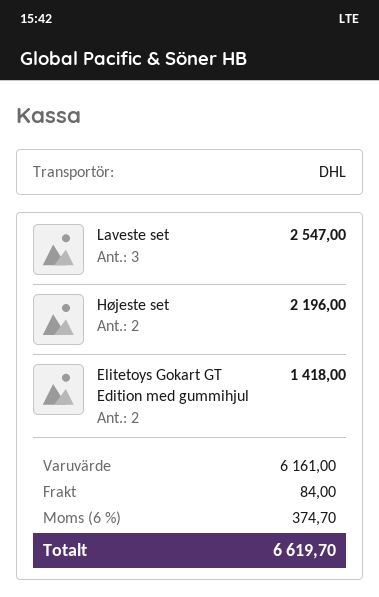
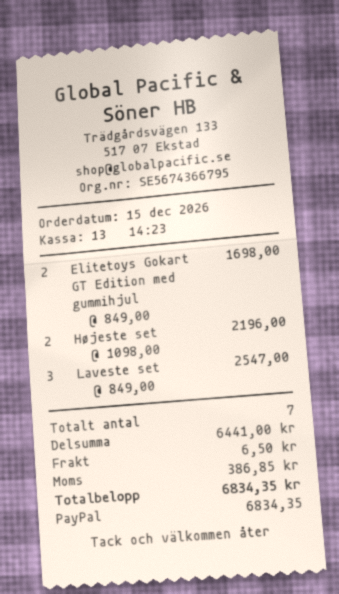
Elitetoys Gokart GT Edition med gummihjul: 2 for 1418.00 -> 2 for 1698.00
subtotal: 6161.00 -> 6441.00
shipping: 84.00 -> 6.50
tax: 374.70 -> 386.85
total: 6619.70 -> 6834.35

